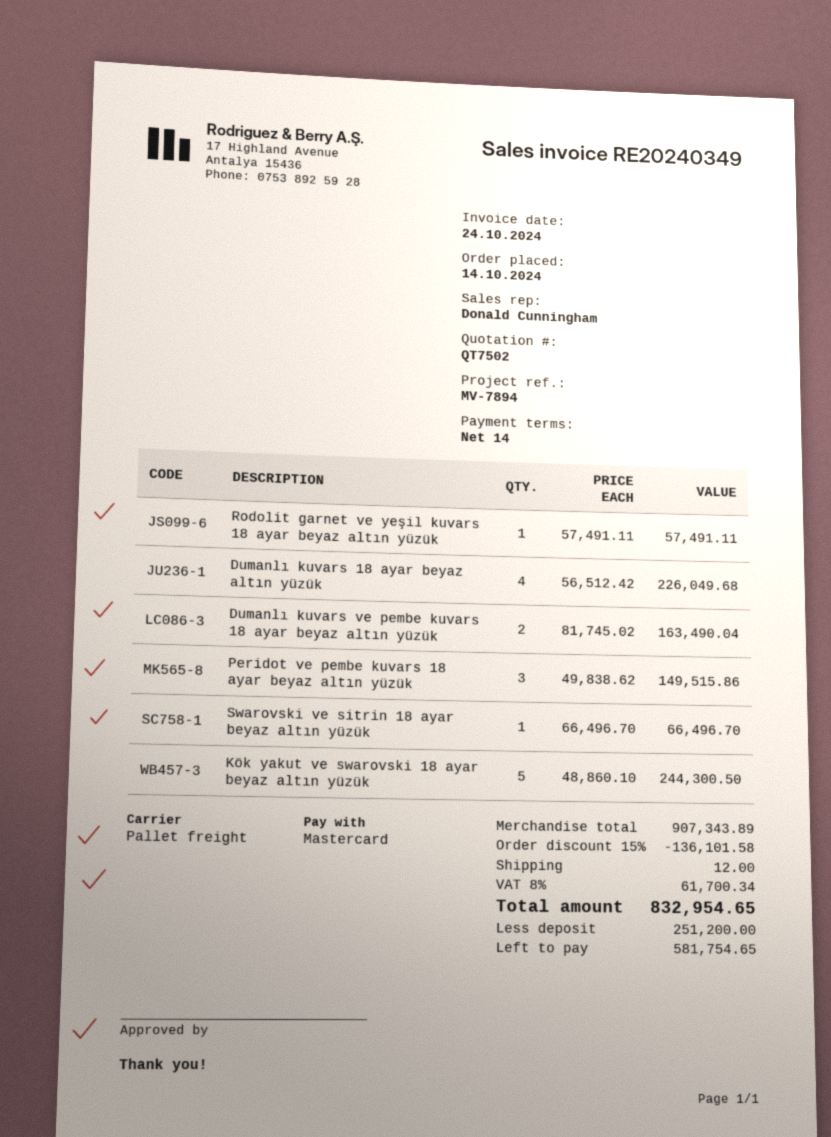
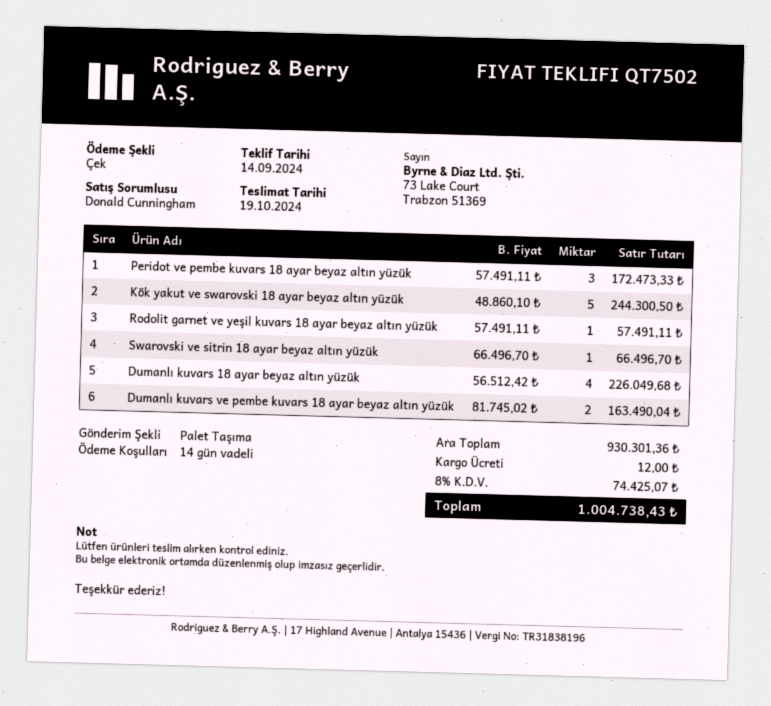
payment method: Mastercard -> cheque
Peridot ve pembe kuvars 18 ayar beyaz altın yüzük: 3 x 49838.62 = 149515.86 -> 3 x 57491.11 = 172473.33
subtotal: 907343.89 -> 930301.36
discount: 15% = 136101.58 -> none
tax: 8% = 61700.34 -> 8% = 74425.07
total: 832954.65 -> 1004738.43

